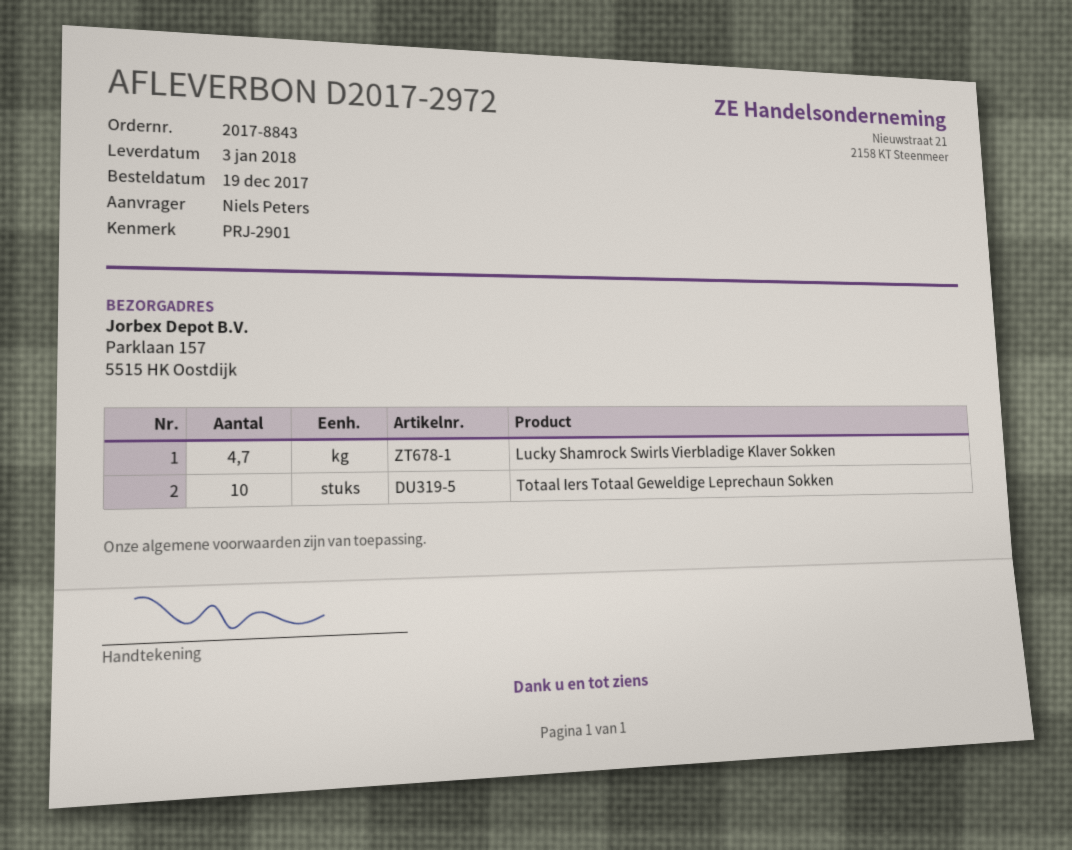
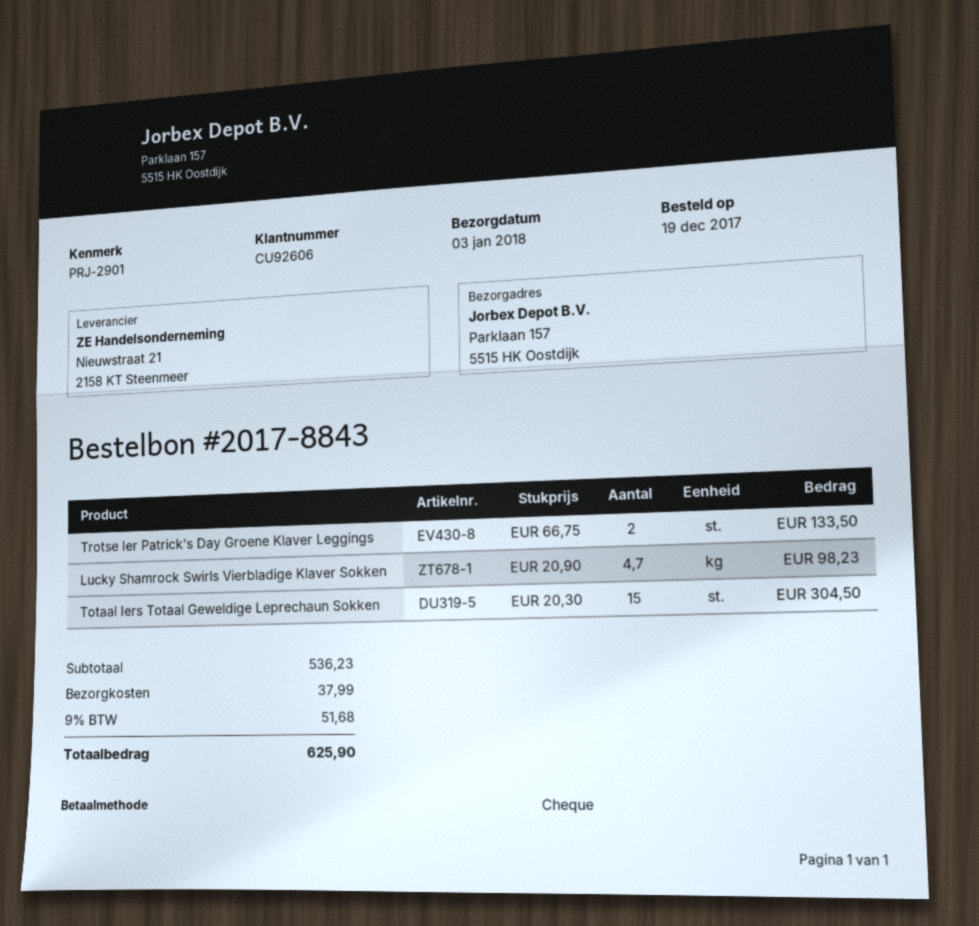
Totaal Iers Totaal Geweldige Leprechaun Sokken: 10 -> 15
Trotse Ier Patrick's Day Groene Klaver Leggings: none -> 2

